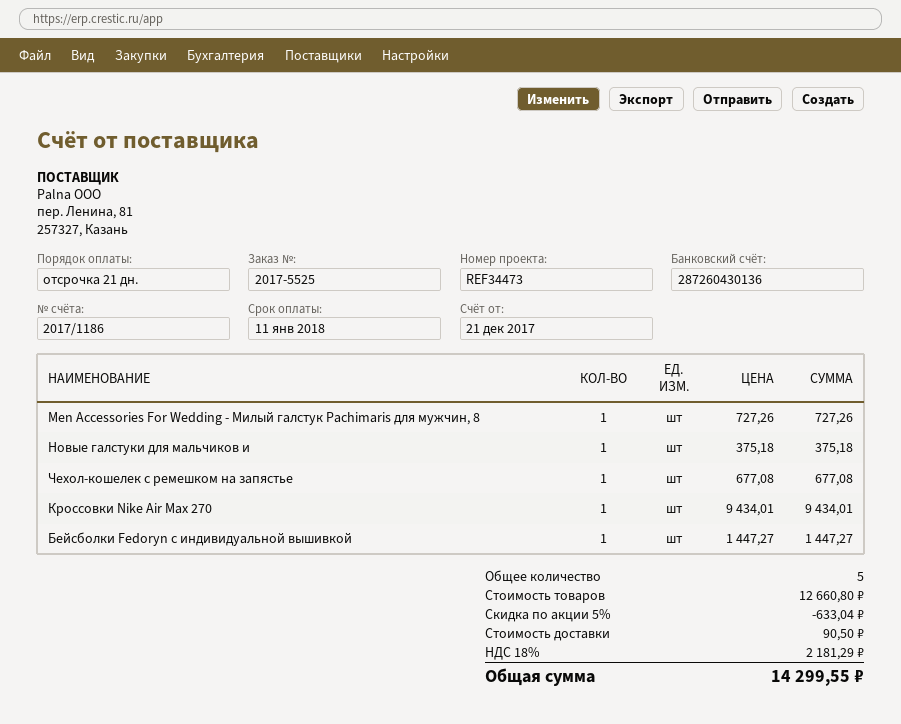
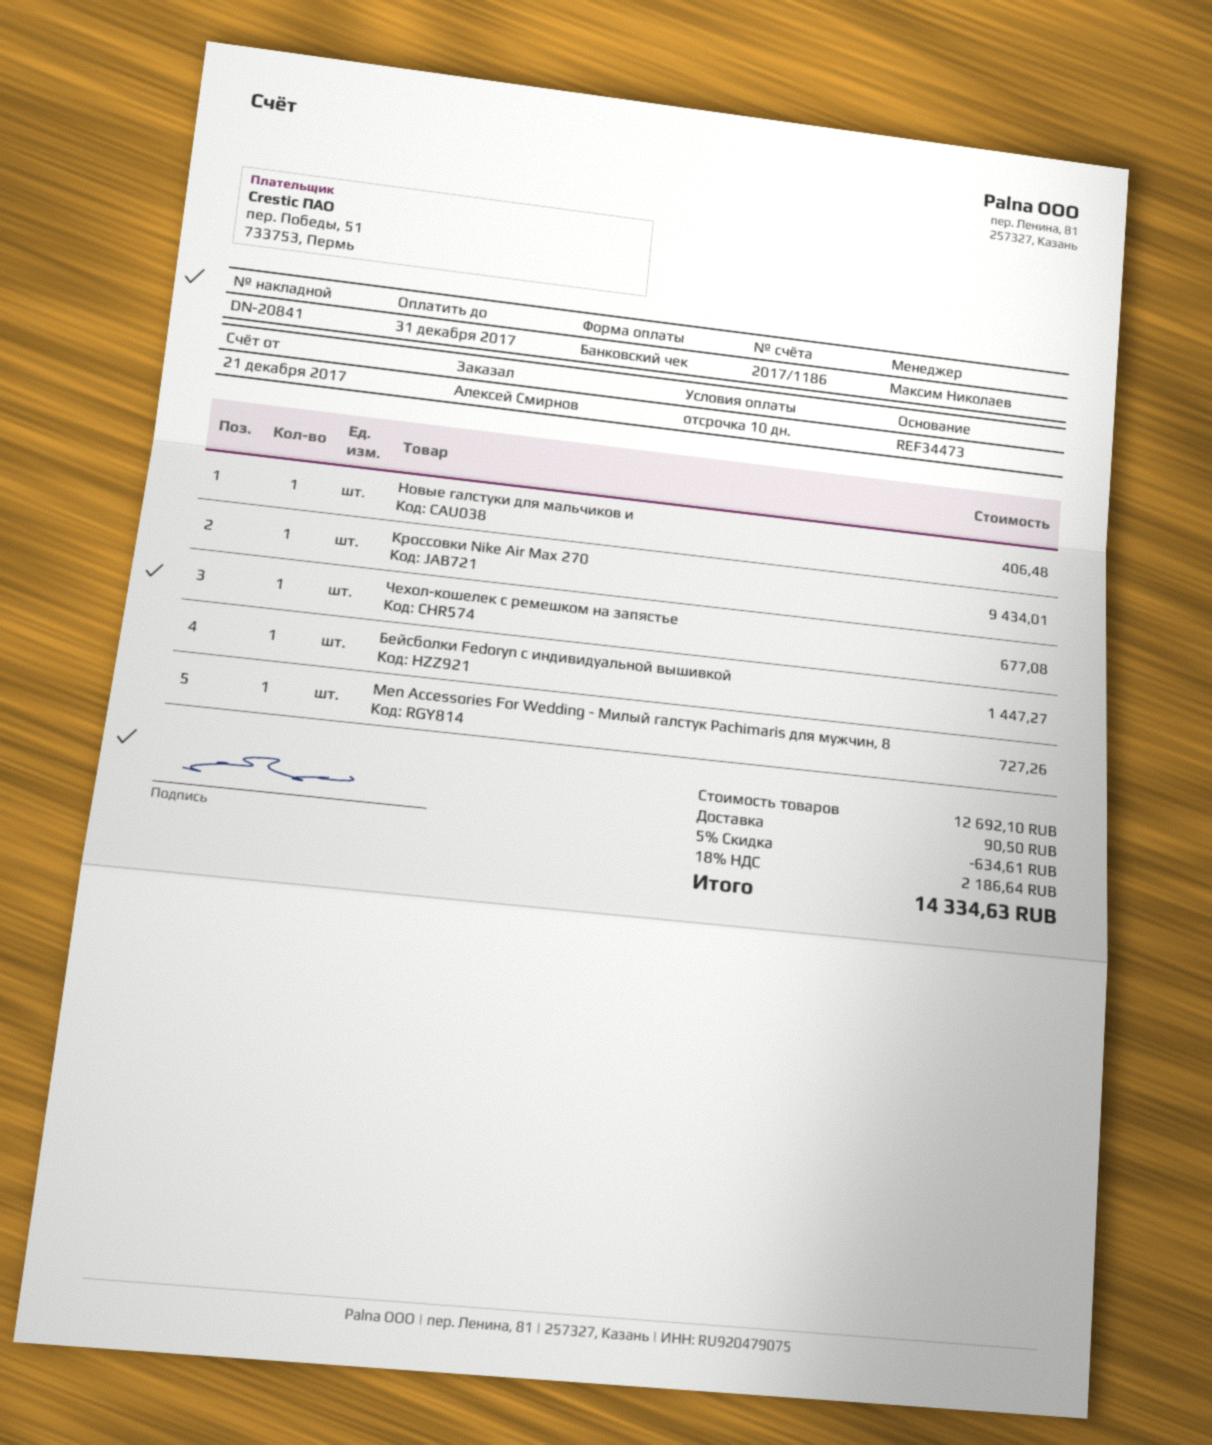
payment terms: 21 days -> 10 days
due date: 2018-01-11 -> 2017-12-31
Новые галстуки для мальчиков и: 1 for 375.18 -> 1 for 406.48
subtotal: 12660.80 -> 12692.10
discount: 5% = 633.04 -> 5% = 634.61
tax: 18% = 2181.29 -> 18% = 2186.64
total: 14299.55 -> 14334.63

